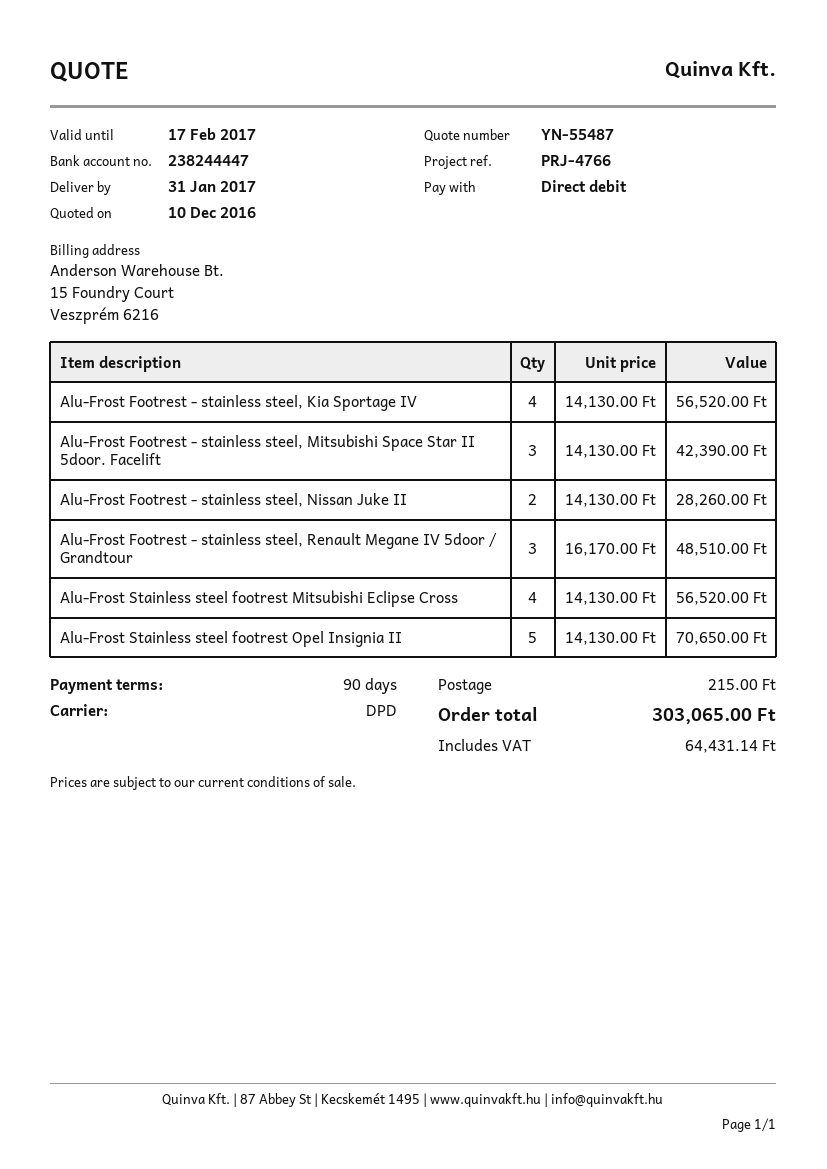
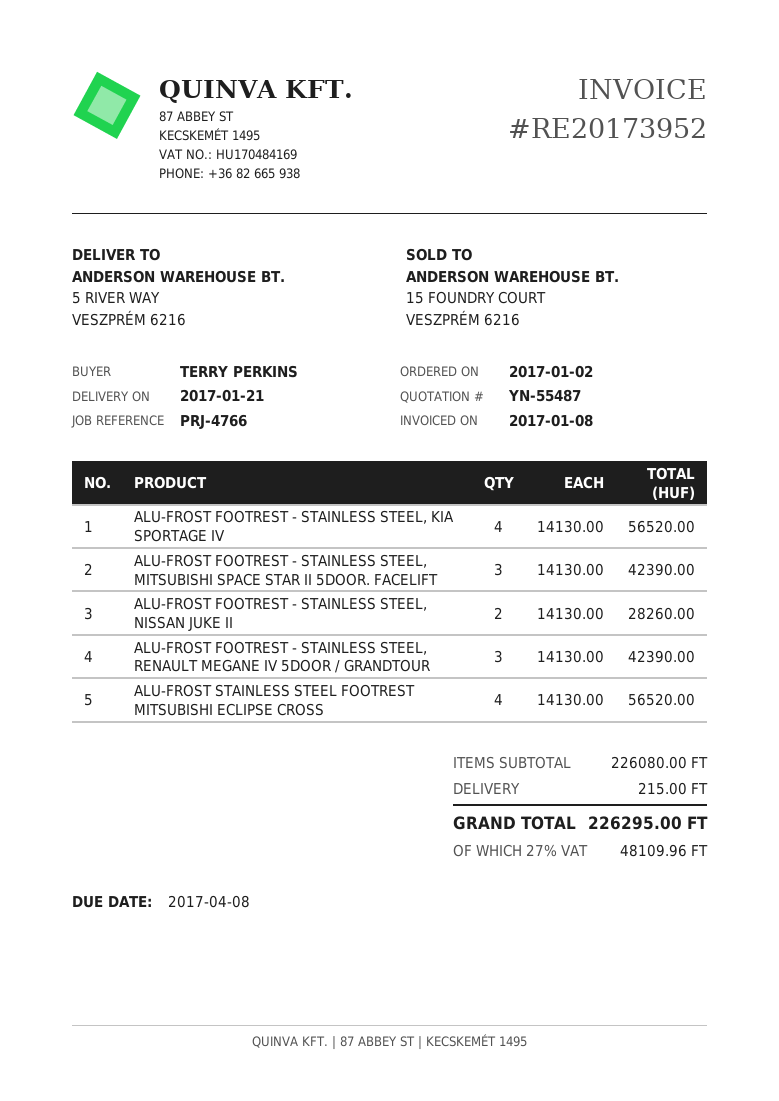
delivery date: 2017-01-31 -> 2017-01-21
Alu-Frost Footrest - stainless steel, Renault Megane IV 5door / Grandtour: 3 x 16170.00 = 48510.00 -> 3 x 14130.00 = 42390.00
Alu-Frost Stainless steel footrest Opel Insignia II: 5 x 14130.00 = 70650.00 -> none
tax: 64431.14 -> 48109.96
total: 303065.00 -> 226295.00

